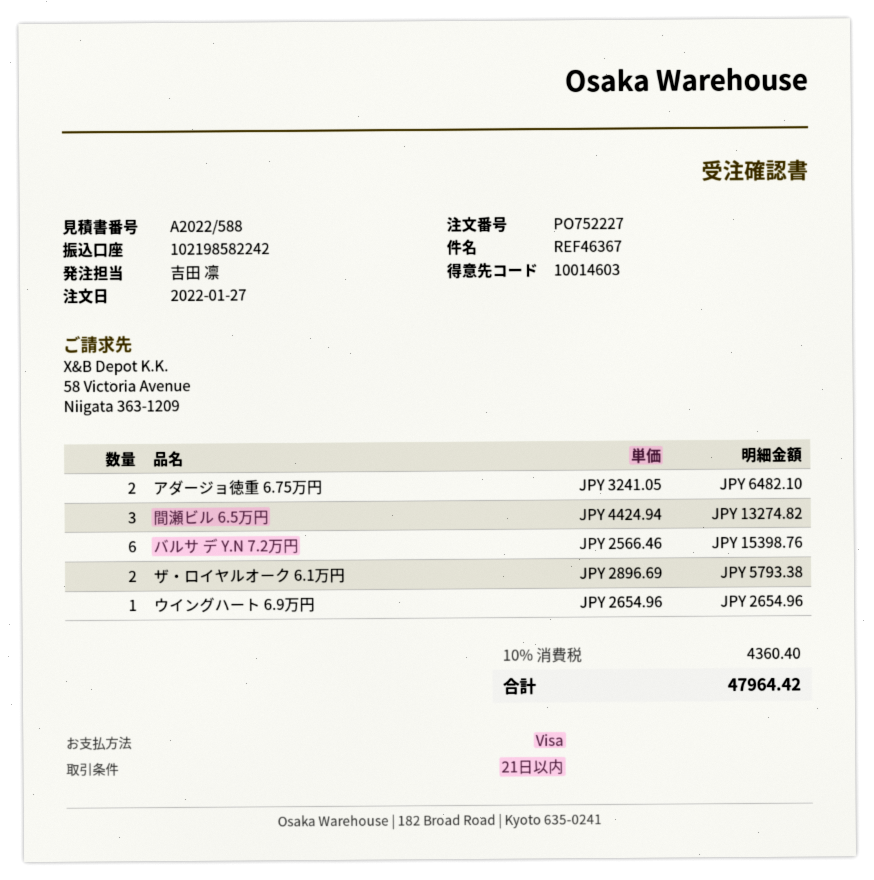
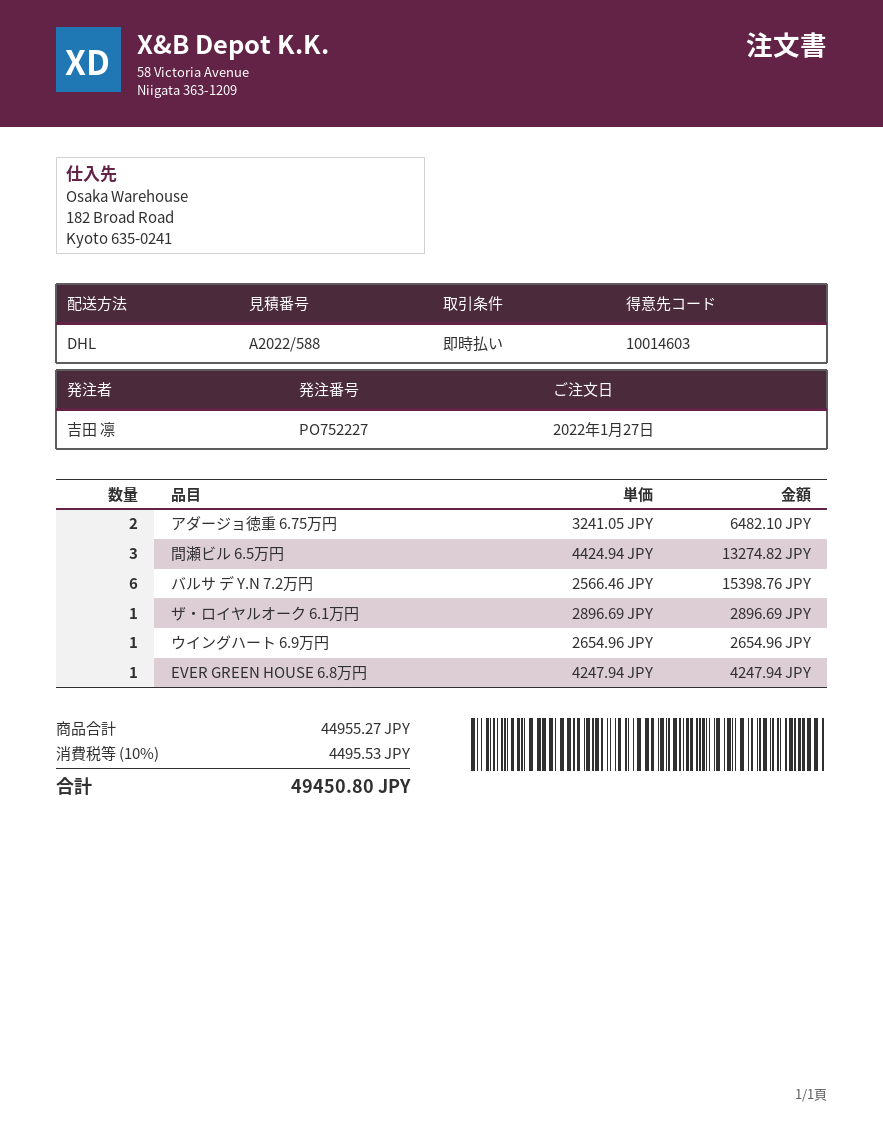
payment terms: 21 days -> on receipt
ザ・ロイヤルオーク 6.1万円: 2 x 2896.69 = 5793.38 -> 1 x 2896.69 = 2896.69
EVER GREEN HOUSE 6.8万円: none -> 1 x 4247.94 = 4247.94
tax: 10% = 4360.40 -> 10% = 4495.53
total: 47964.42 -> 49450.80

